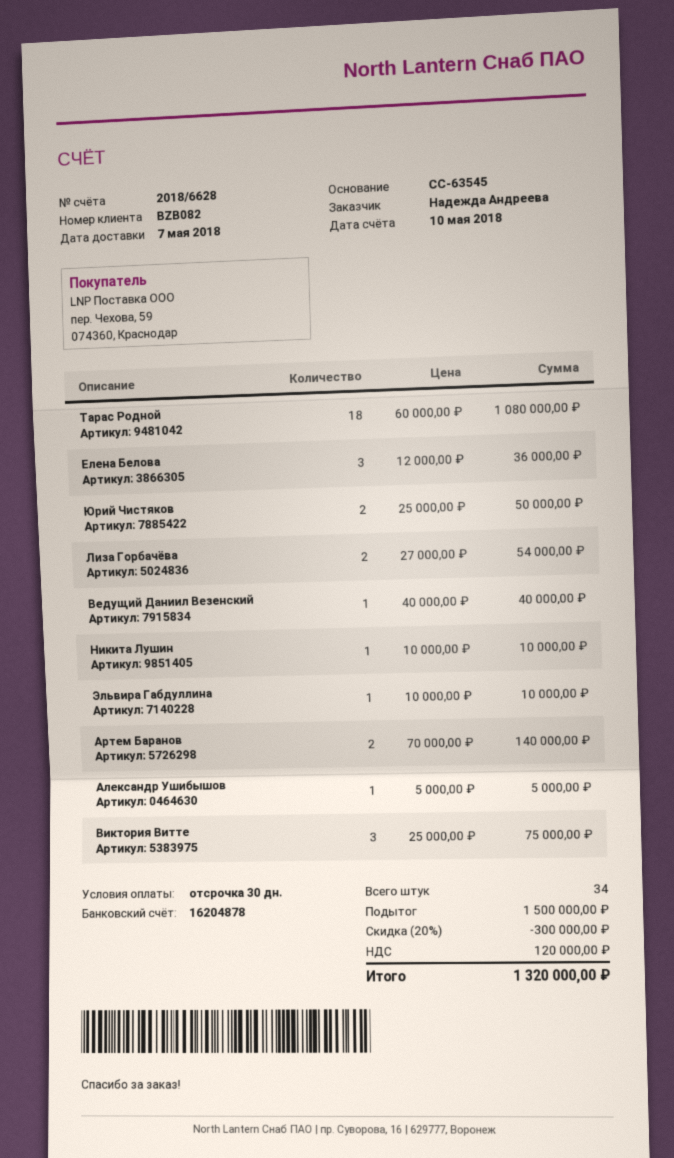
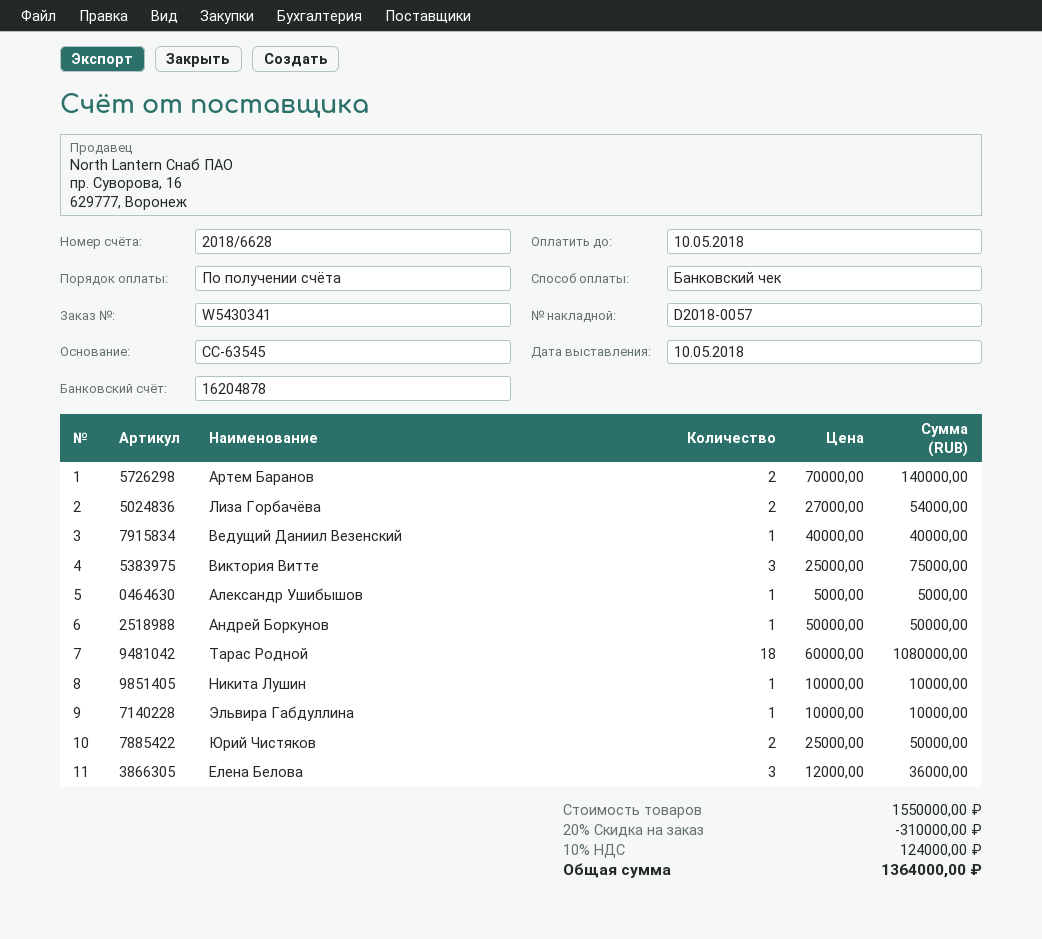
payment terms: 30 days -> on receipt
Андрей Боркунов: none -> 1 x 50000.00 = 50000.00
subtotal: 1500000.00 -> 1550000.00
discount: 20% = 300000.00 -> 20% = 310000.00
tax: 120000.00 -> 124000.00
total: 1320000.00 -> 1364000.00

